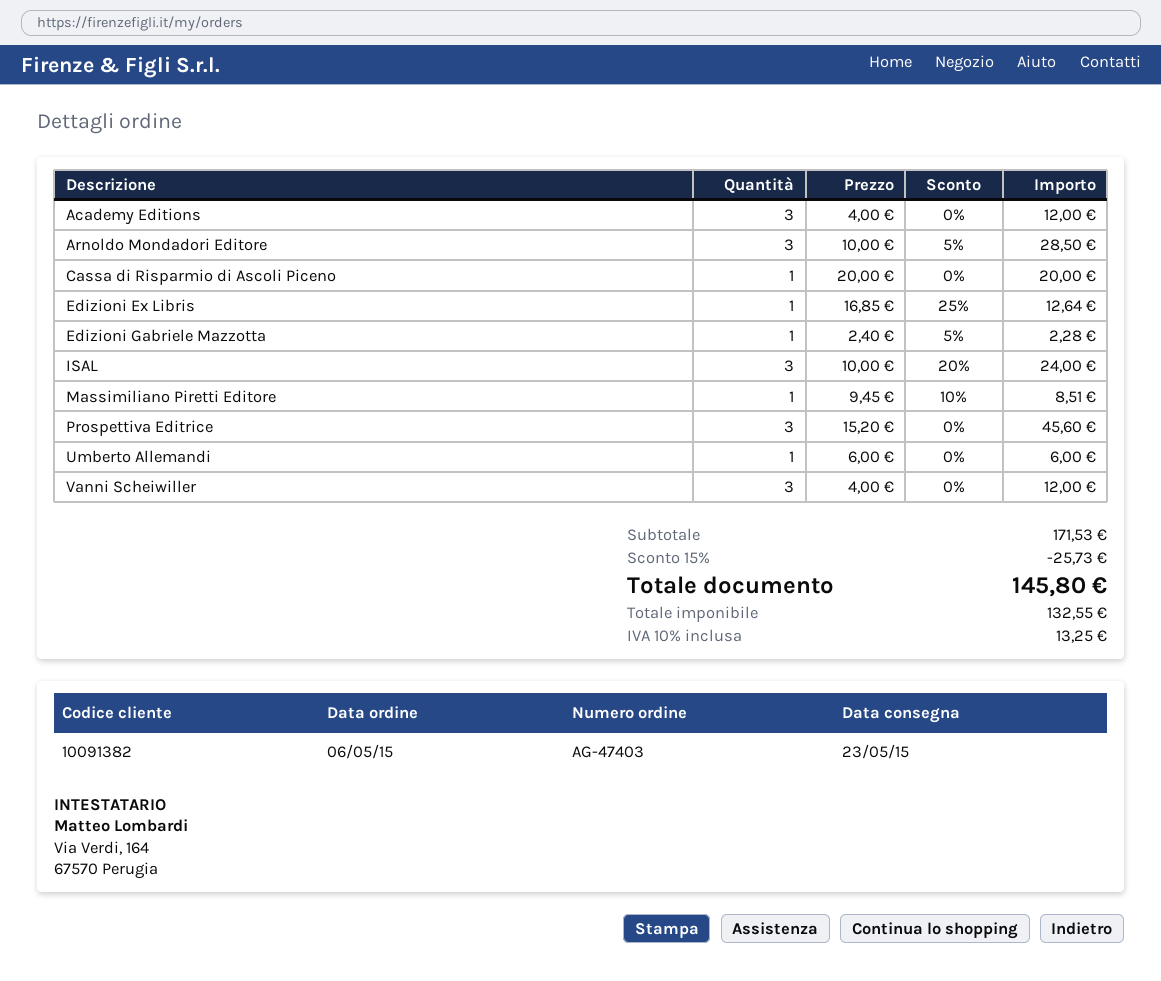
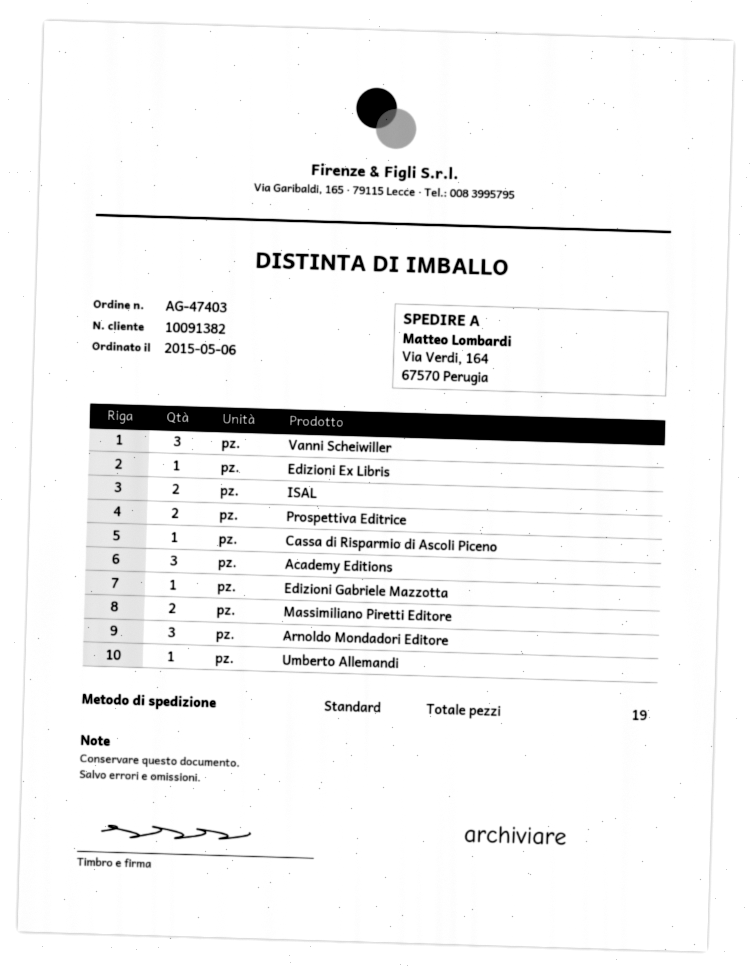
ISAL: 3 -> 2
Massimiliano Piretti Editore: 1 -> 2
Prospettiva Editrice: 3 -> 2

